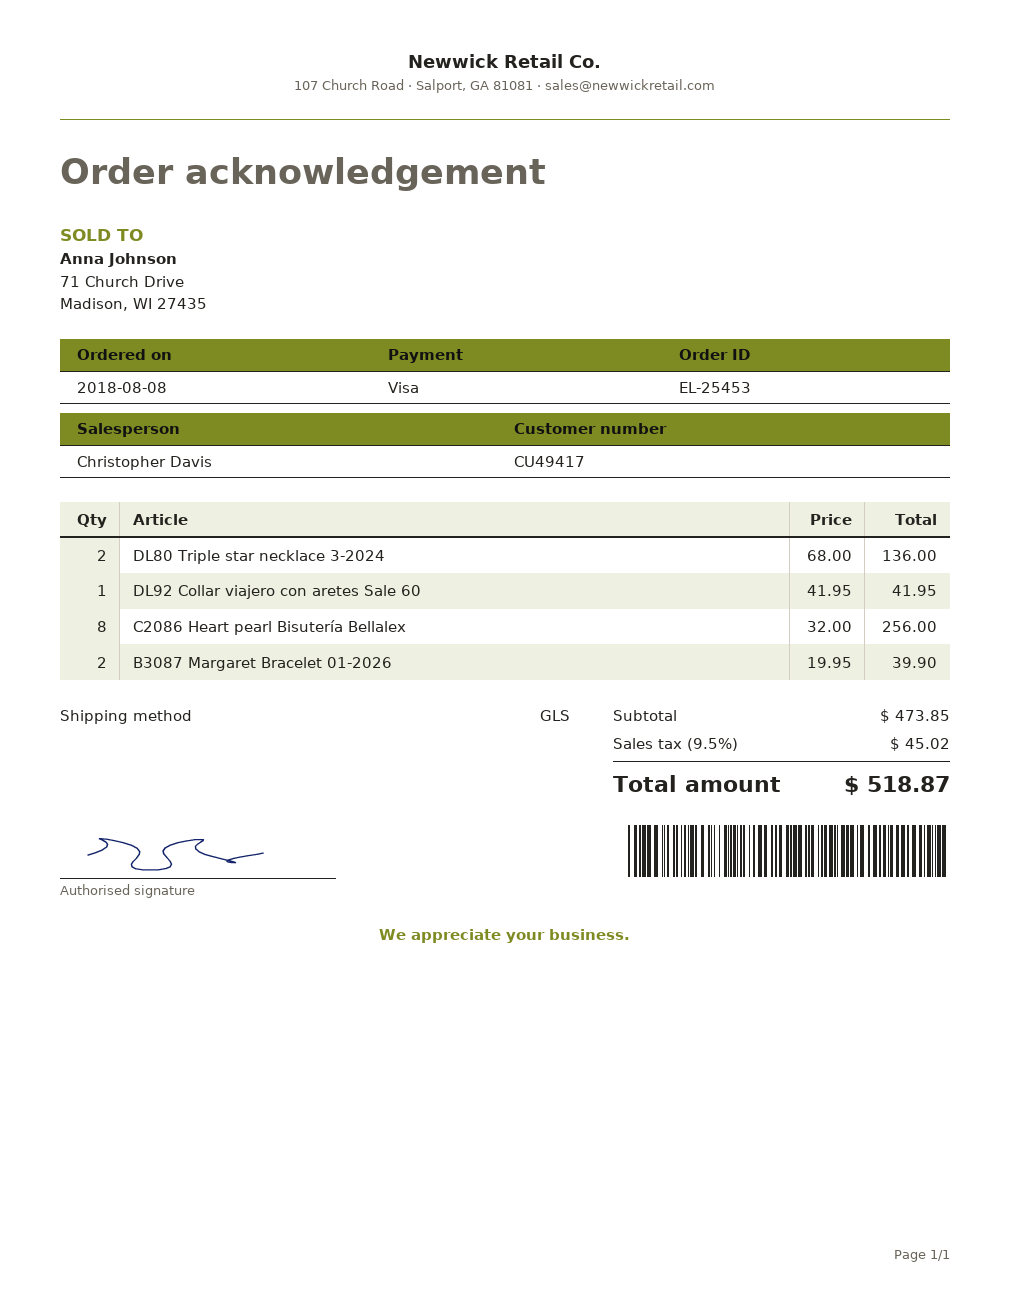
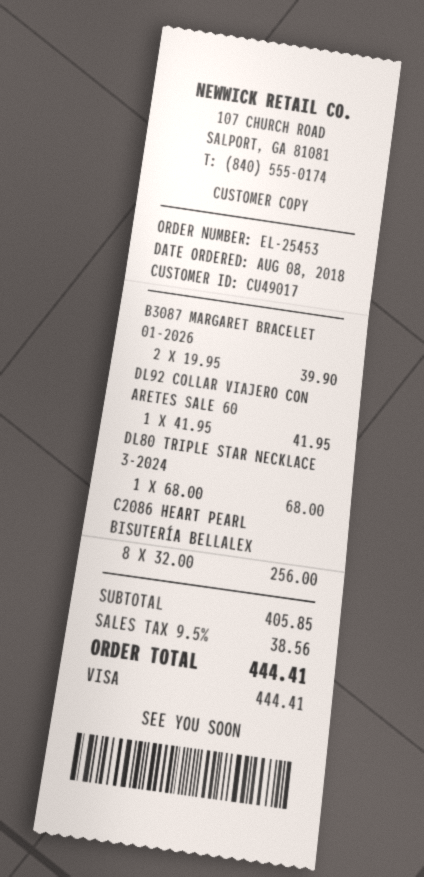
customer number: CU49417 -> CU49017
DL80 Triple star necklace 3-2024: 2 x 68.00 = 136.00 -> 1 x 68.00 = 68.00
subtotal: 473.85 -> 405.85
tax: 9.5% = 45.02 -> 9.5% = 38.56
total: 518.87 -> 444.41

